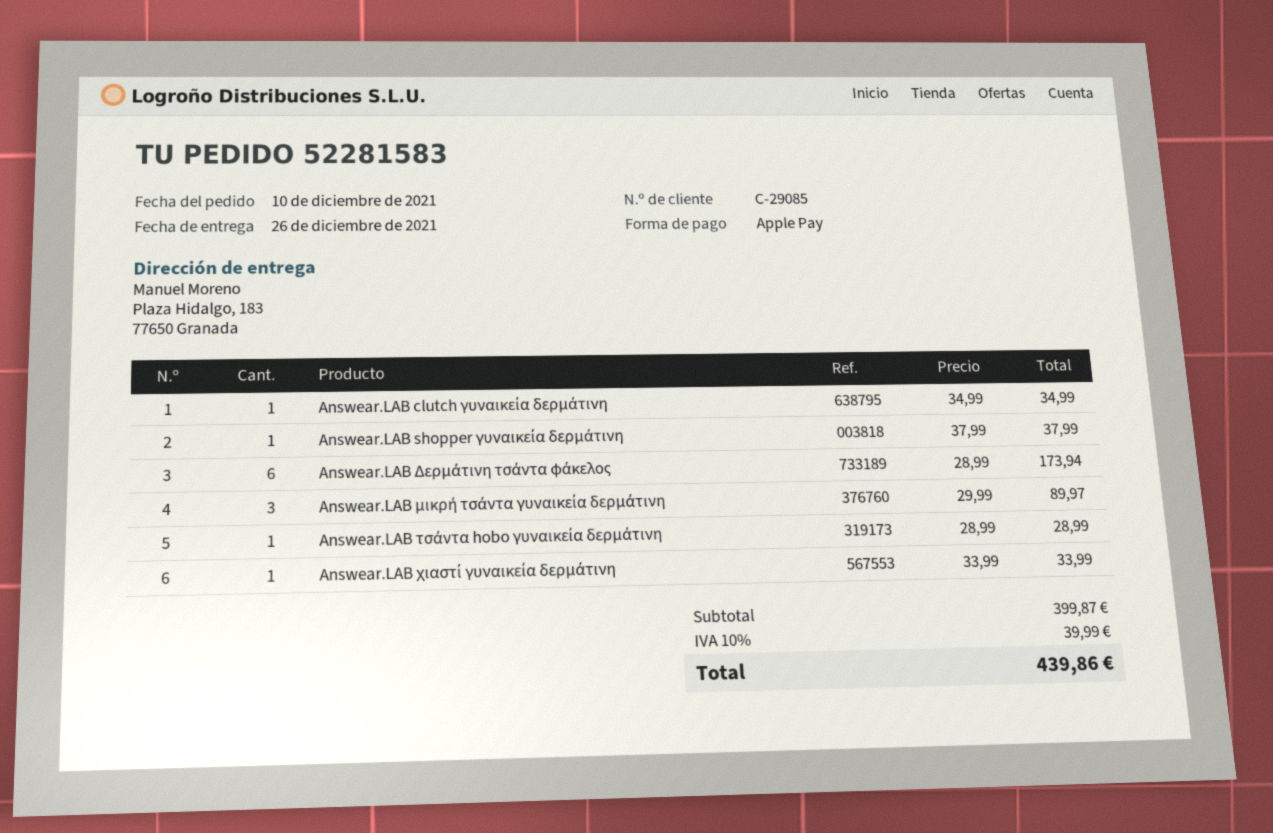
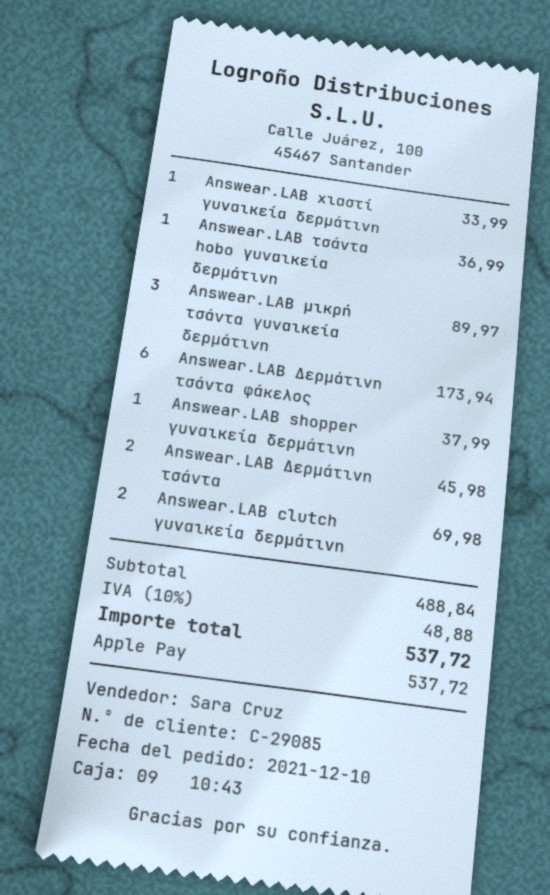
Answear.LAB clutch γυναικεία δερμάτινη: 1 for 34.99 -> 2 for 69.98
Answear.LAB τσάντα hobo γυναικεία δερμάτινη: 1 for 28.99 -> 1 for 36.99
Answear.LAB Δερμάτινη τσάντα: none -> 2 for 45.98
subtotal: 399.87 -> 488.84
tax: 10% = 39.99 -> 10% = 48.88
total: 439.86 -> 537.72

